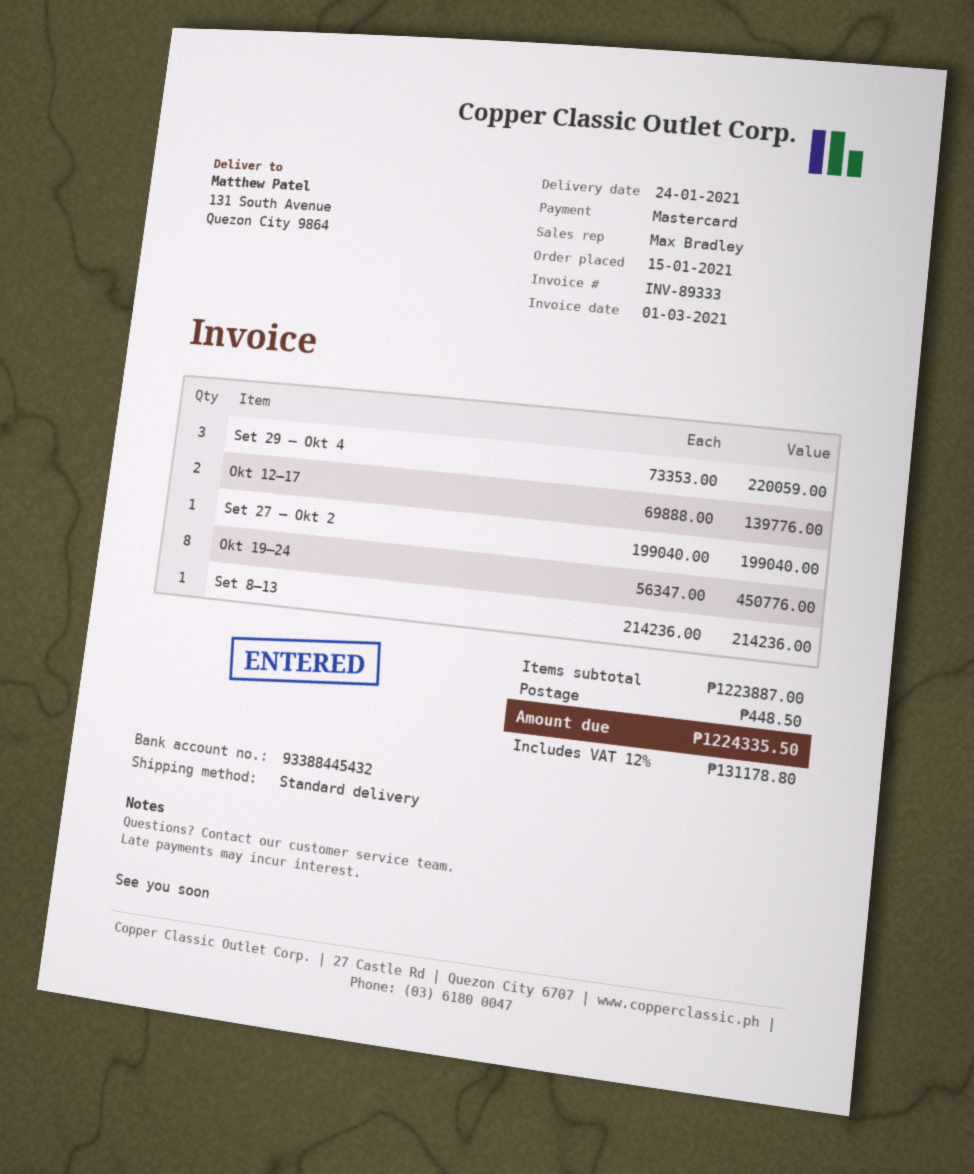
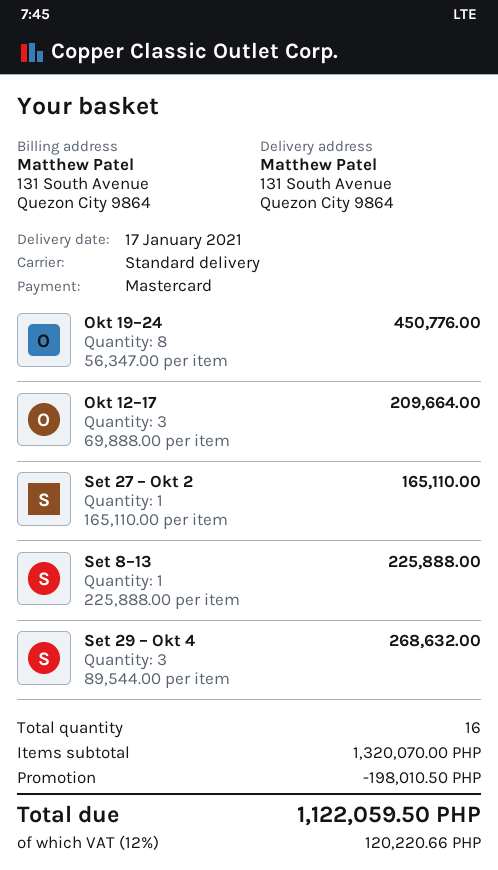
delivery date: 2021-01-24 -> 2021-01-17
Set 29 – Okt 4: 3 x 73353.00 = 220059.00 -> 3 x 89544.00 = 268632.00
Okt 12–17: 2 x 69888.00 = 139776.00 -> 3 x 69888.00 = 209664.00
Set 27 – Okt 2: 1 x 199040.00 = 199040.00 -> 1 x 165110.00 = 165110.00
Set 8–13: 1 x 214236.00 = 214236.00 -> 1 x 225888.00 = 225888.00
subtotal: 1223887.00 -> 1320070.00
discount: none -> 198010.50
shipping: 448.50 -> none
tax: 12% = 131178.80 -> 12% = 120220.66
total: 1224335.50 -> 1122059.50

